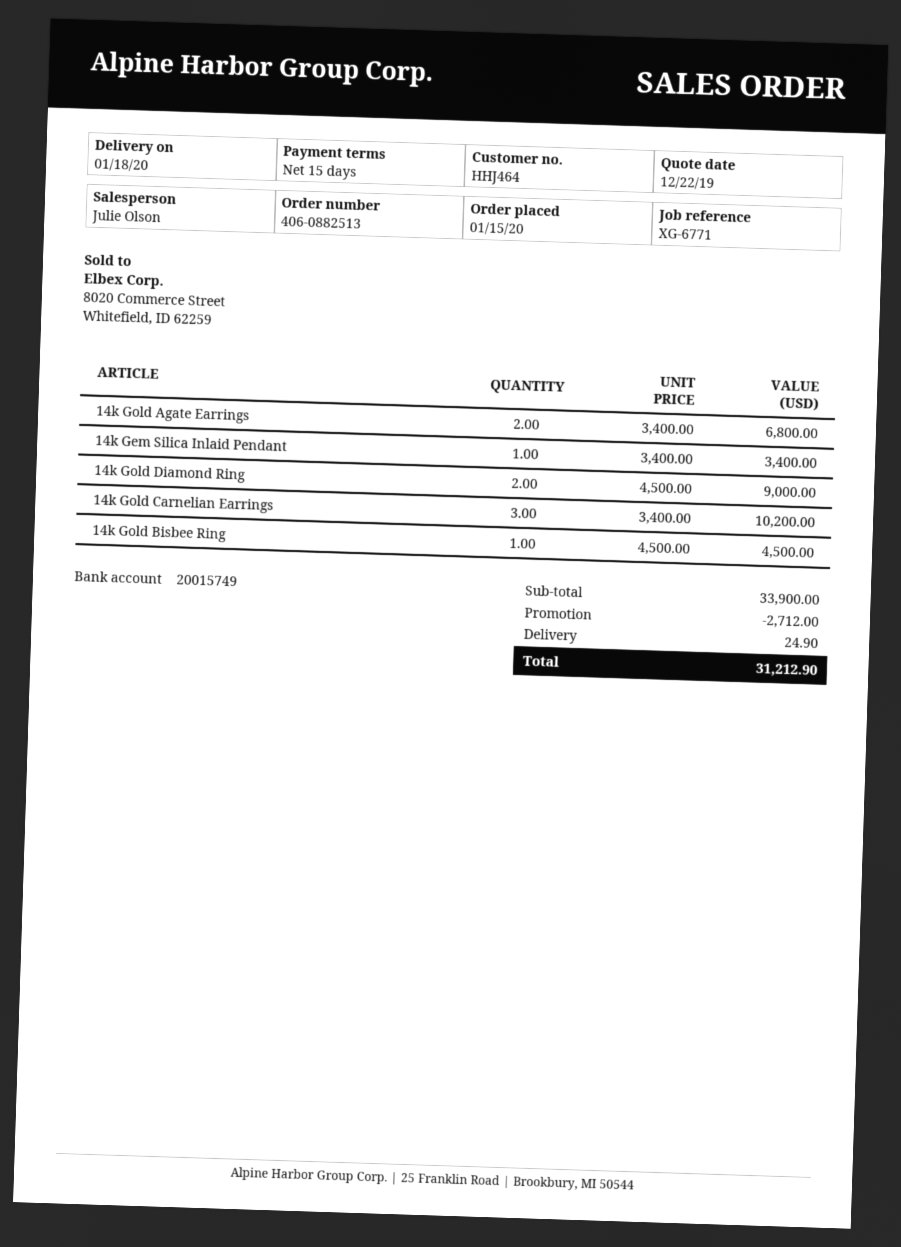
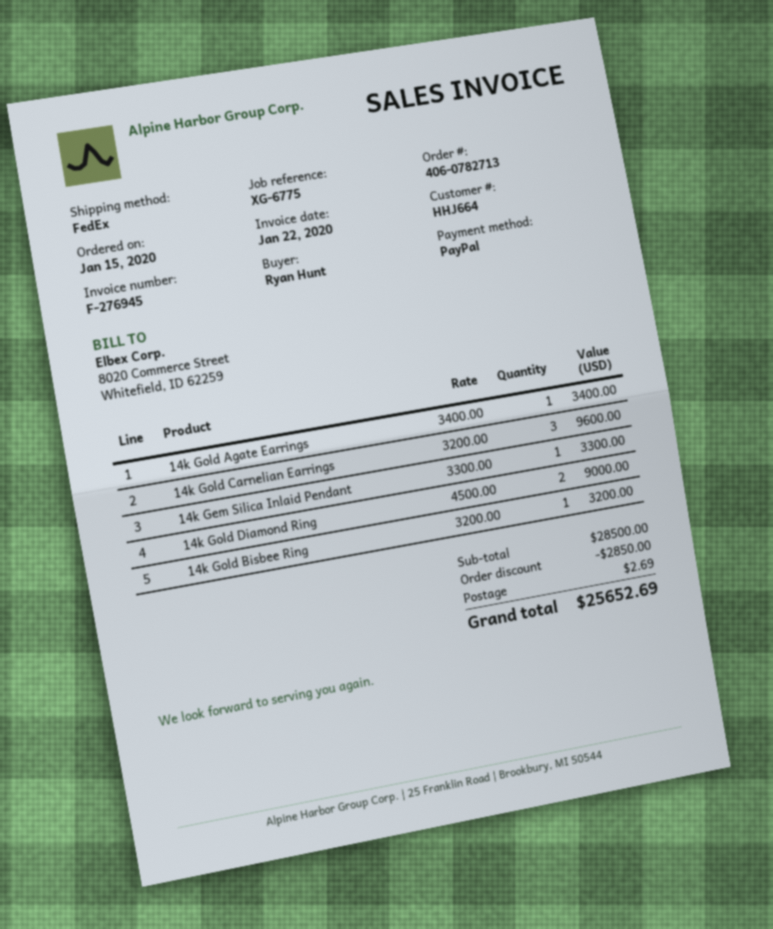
order number: 406-0882513 -> 406-0782713
customer number: HHJ464 -> HHJ664
reference: XG-6771 -> XG-6775
14k Gold Agate Earrings: 2 x 3400.00 = 6800.00 -> 1 x 3400.00 = 3400.00
14k Gem Silica Inlaid Pendant: 1 x 3400.00 = 3400.00 -> 1 x 3300.00 = 3300.00
14k Gold Carnelian Earrings: 3 x 3400.00 = 10200.00 -> 3 x 3200.00 = 9600.00
14k Gold Bisbee Ring: 1 x 4500.00 = 4500.00 -> 1 x 3200.00 = 3200.00
subtotal: 33900.00 -> 28500.00
discount: 2712.00 -> 2850.00
shipping: 24.90 -> 2.69
total: 31212.90 -> 25652.69

